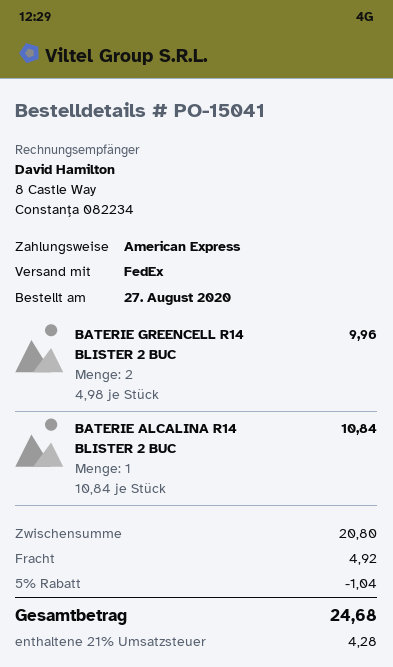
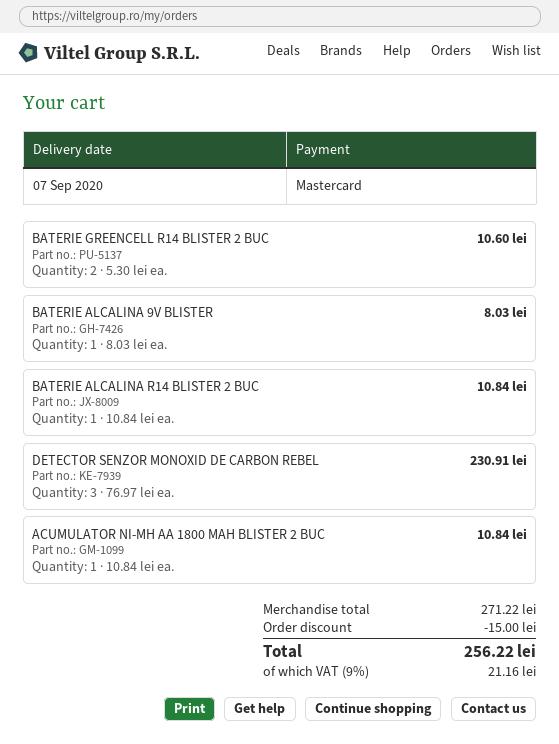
payment method: American Express -> Mastercard
BATERIE GREENCELL R14 BLISTER 2 BUC: 2 x 4.98 = 9.96 -> 2 x 5.30 = 10.60
BATERIE ALCALINA 9V BLISTER: none -> 1 x 8.03 = 8.03
DETECTOR SENZOR MONOXID DE CARBON REBEL: none -> 3 x 76.97 = 230.91
ACUMULATOR NI-MH AA 1800 MAH BLISTER 2 BUC: none -> 1 x 10.84 = 10.84
subtotal: 20.80 -> 271.22
discount: 1.04 -> 15.00
shipping: 4.92 -> none
tax: 21% = 4.28 -> 9% = 21.16
total: 24.68 -> 256.22

